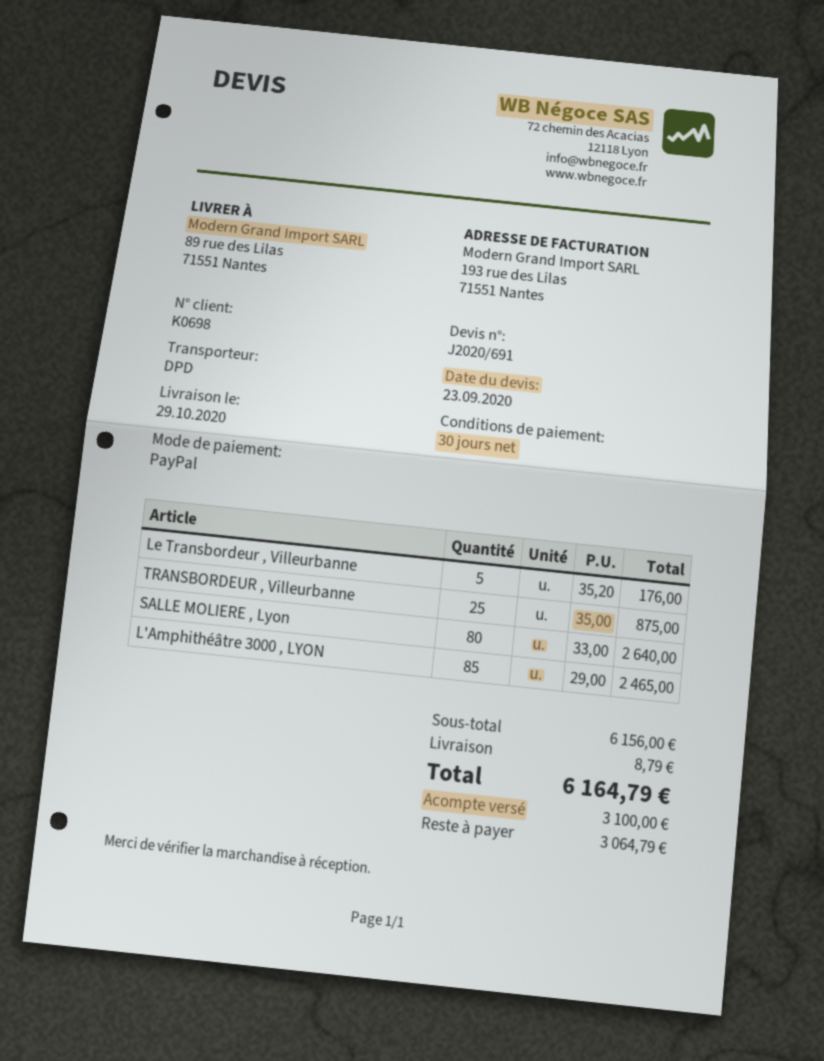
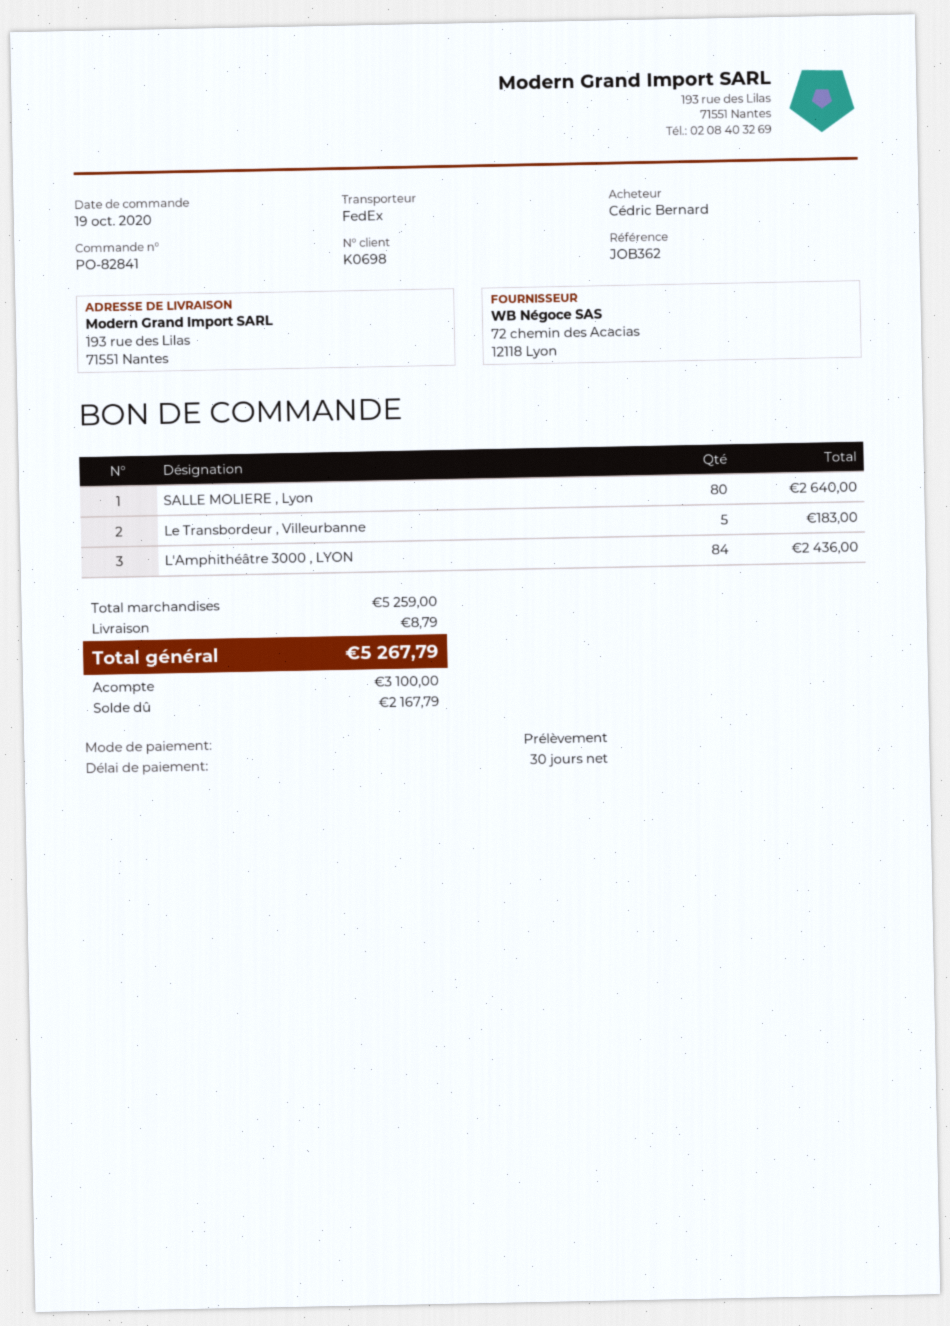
payment method: PayPal -> direct debit
shipping method: DPD -> FedEx
ship to: 89 rue des Lilas, 71551 Nantes -> 193 rue des Lilas, 71551 Nantes
Le Transbordeur , Villeurbanne: 5 for 176.00 -> 5 for 183.00
TRANSBORDEUR , Villeurbanne: 25 for 875.00 -> none
L'Amphithéâtre 3000 , LYON: 85 for 2465.00 -> 84 for 2436.00
subtotal: 6156.00 -> 5259.00
total: 6164.79 -> 5267.79
balance: 3064.79 -> 2167.79

